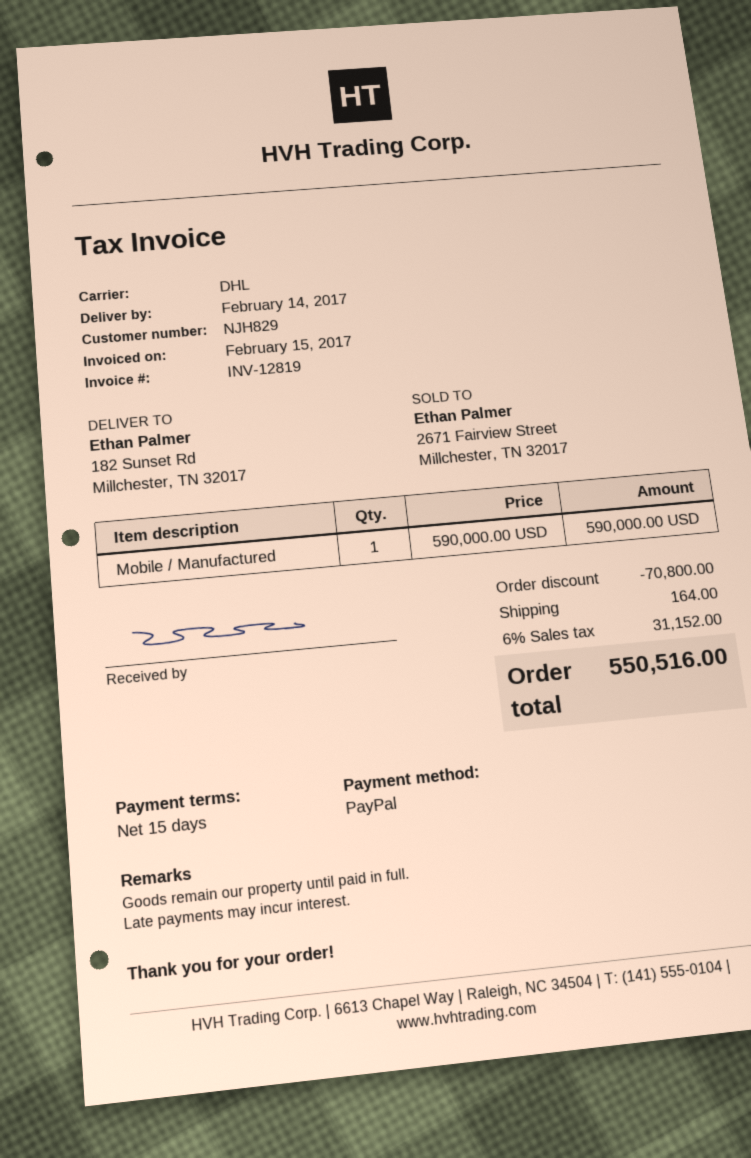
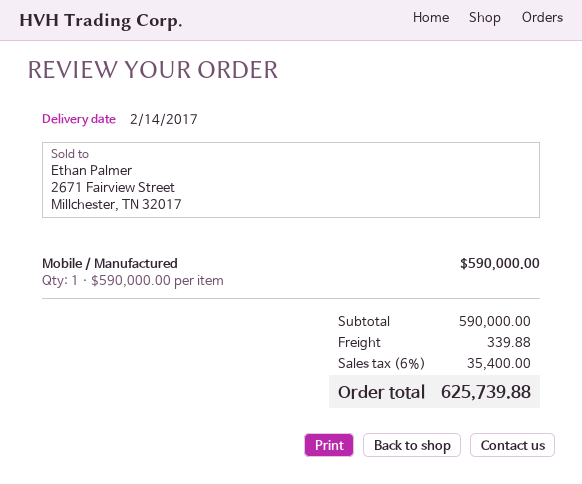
discount: 70800.00 -> none
shipping: 164.00 -> 339.88
tax: 6% = 31152.00 -> 6% = 35400.00
total: 550516.00 -> 625739.88

